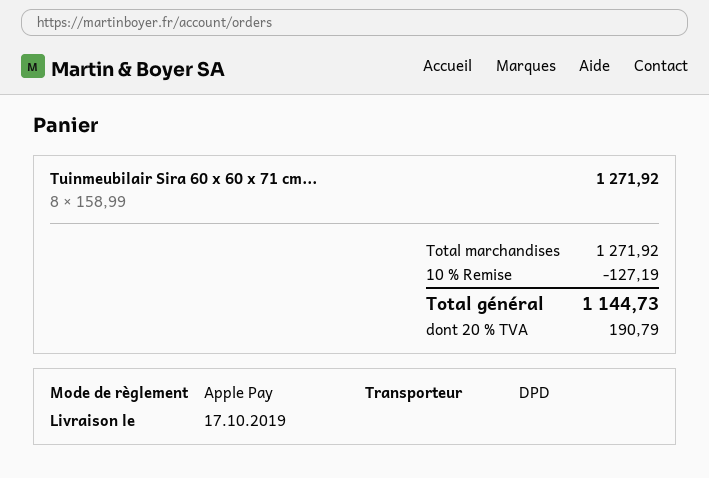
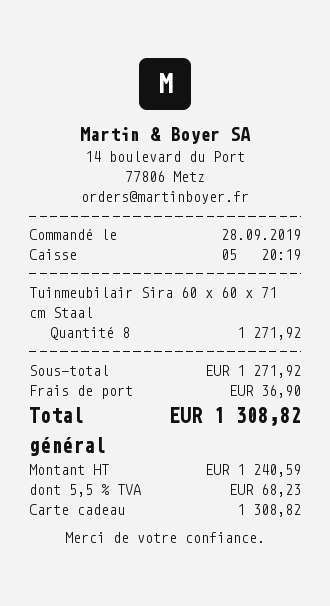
payment method: Apple Pay -> gift card
discount: 10% = 127.19 -> none
shipping: none -> 36.90
tax: 20% = 190.79 -> 5.5% = 68.23
total: 1144.73 -> 1308.82

